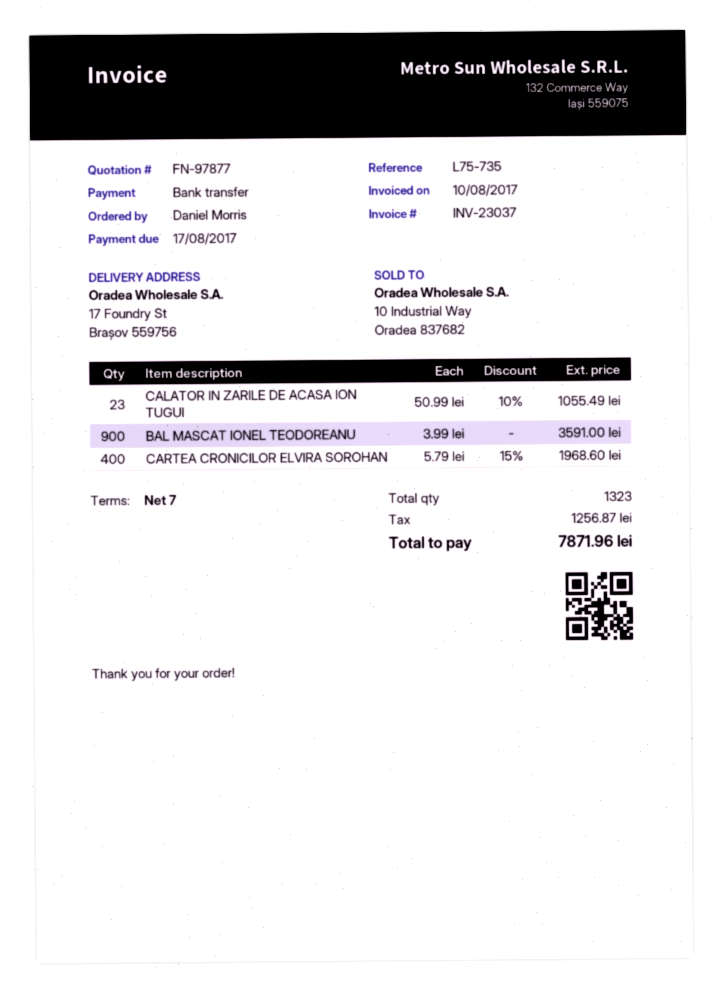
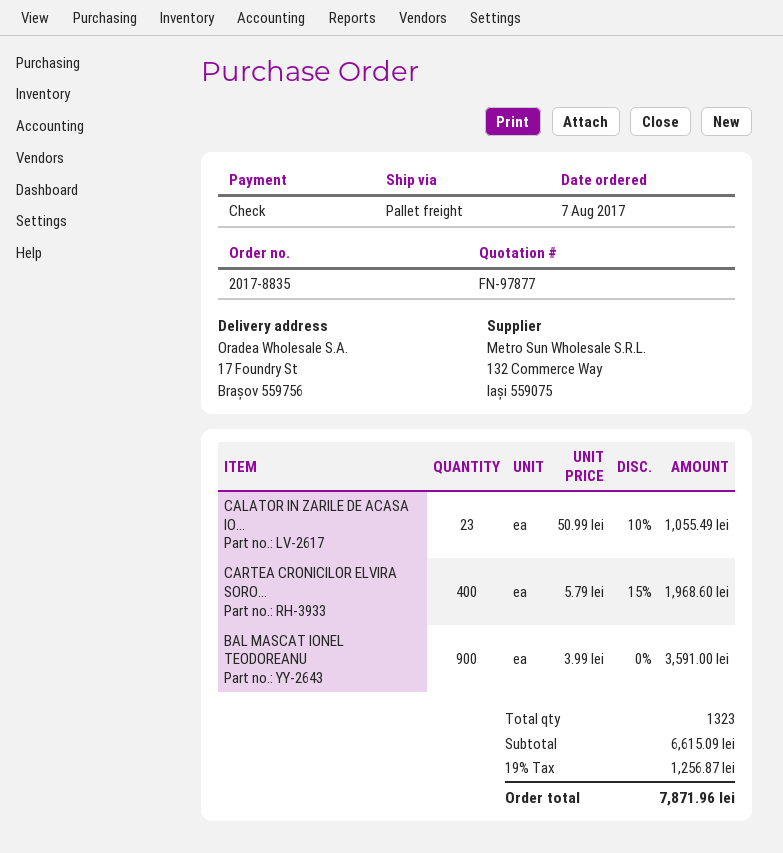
payment method: bank transfer -> cheque

